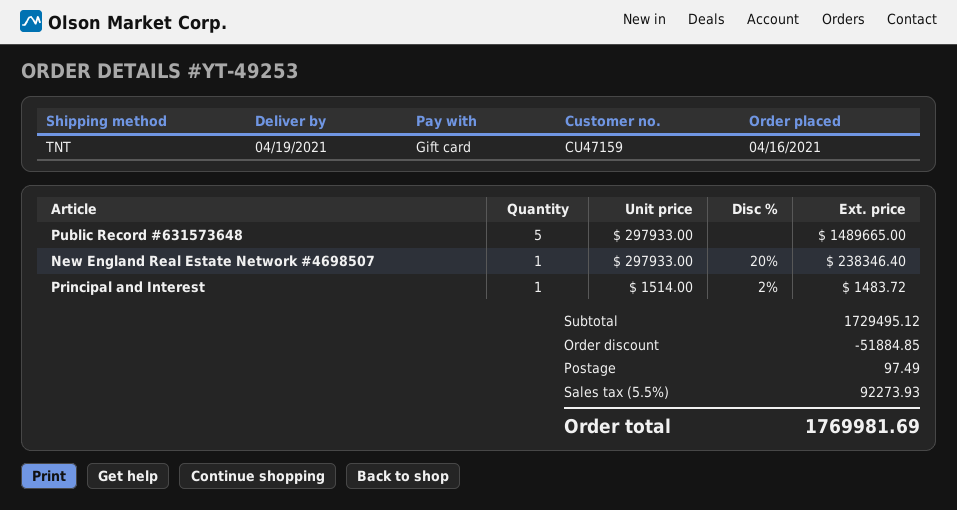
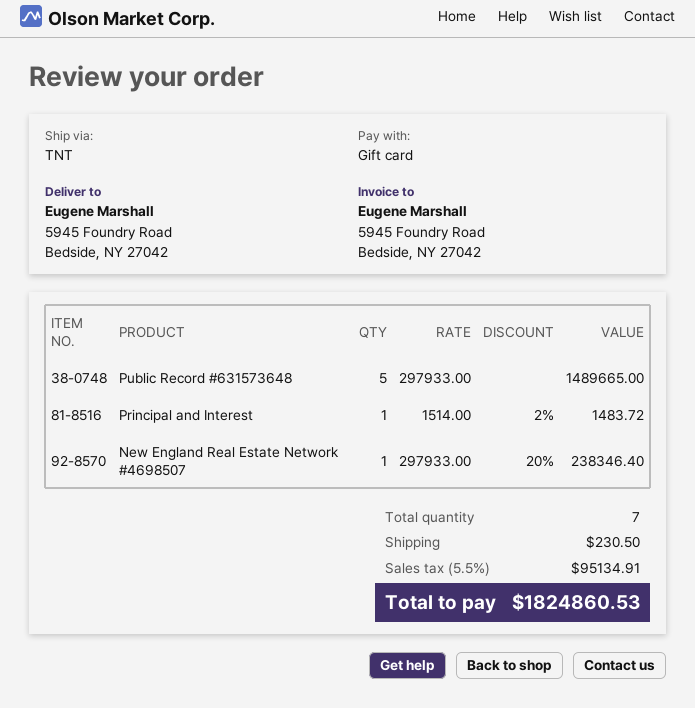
discount: 51884.85 -> none
shipping: 97.49 -> 230.50
tax: 5.5% = 92273.93 -> 5.5% = 95134.91
total: 1769981.69 -> 1824860.53

